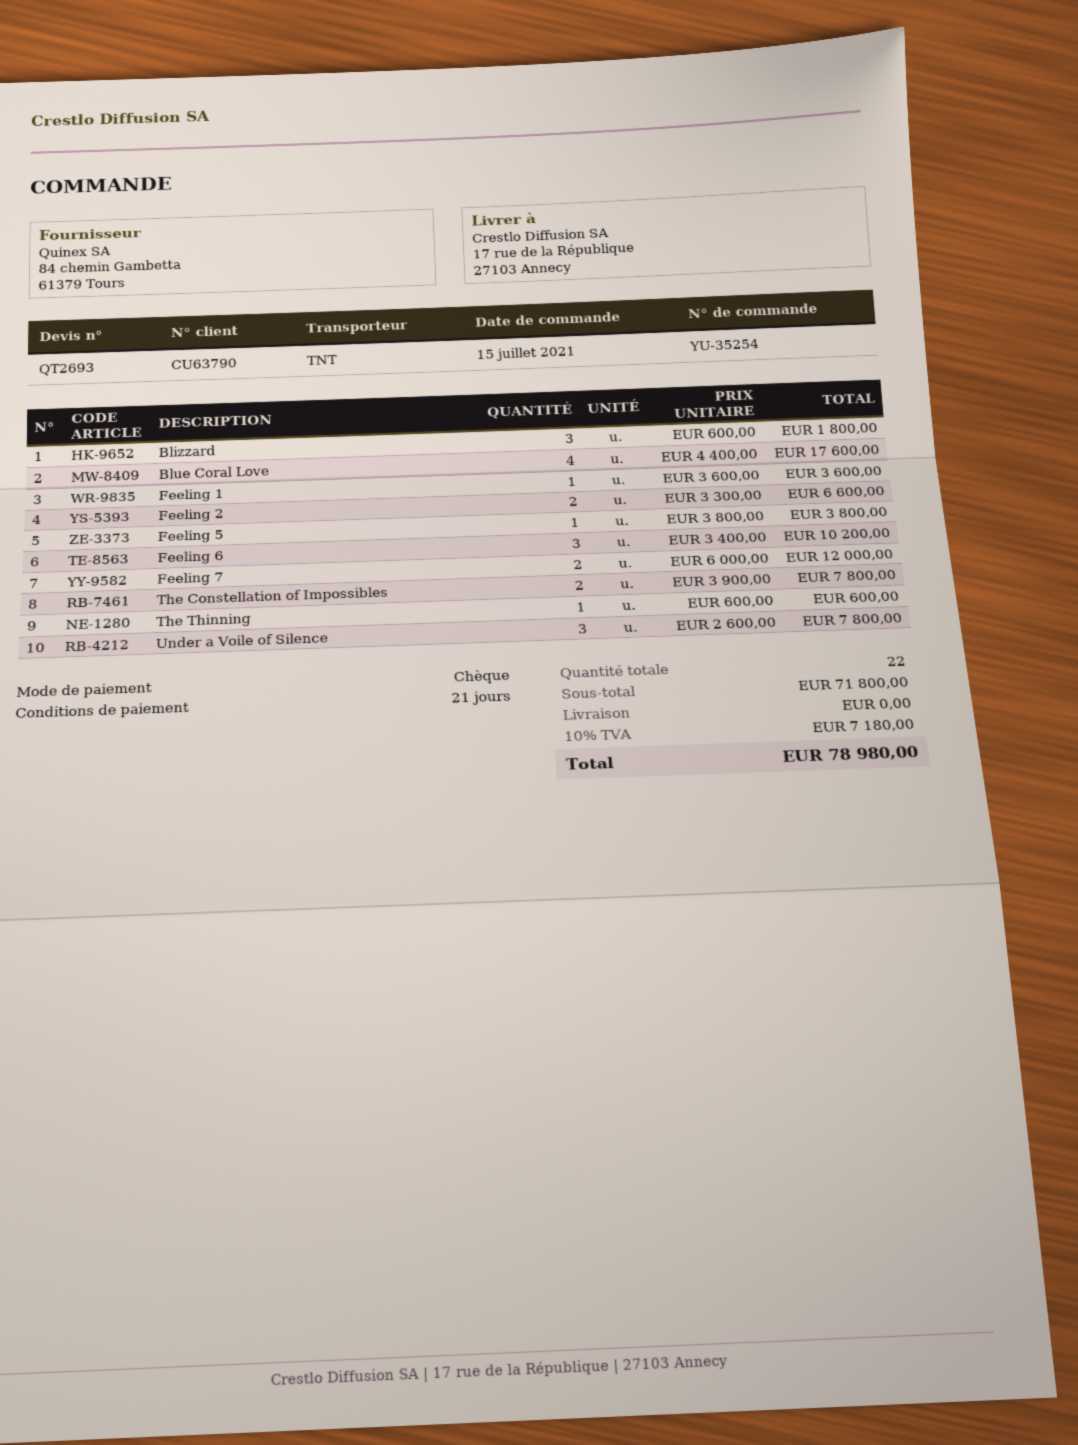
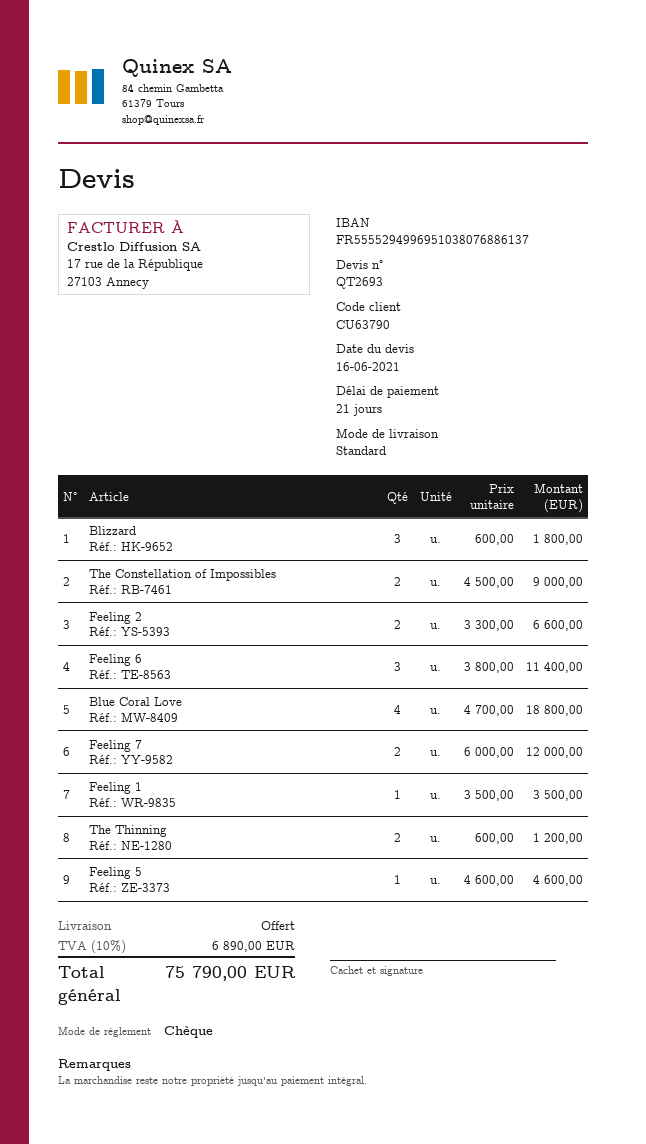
shipping method: TNT -> standard
Blue Coral Love: 4 x 4400.00 = 17600.00 -> 4 x 4700.00 = 18800.00
Feeling 1: 1 x 3600.00 = 3600.00 -> 1 x 3500.00 = 3500.00
Feeling 5: 1 x 3800.00 = 3800.00 -> 1 x 4600.00 = 4600.00
Feeling 6: 3 x 3400.00 = 10200.00 -> 3 x 3800.00 = 11400.00
The Constellation of Impossibles: 2 x 3900.00 = 7800.00 -> 2 x 4500.00 = 9000.00
The Thinning: 1 x 600.00 = 600.00 -> 2 x 600.00 = 1200.00
Under a Voile of Silence: 3 x 2600.00 = 7800.00 -> none
tax: 10% = 7180.00 -> 10% = 6890.00
total: 78980.00 -> 75790.00

